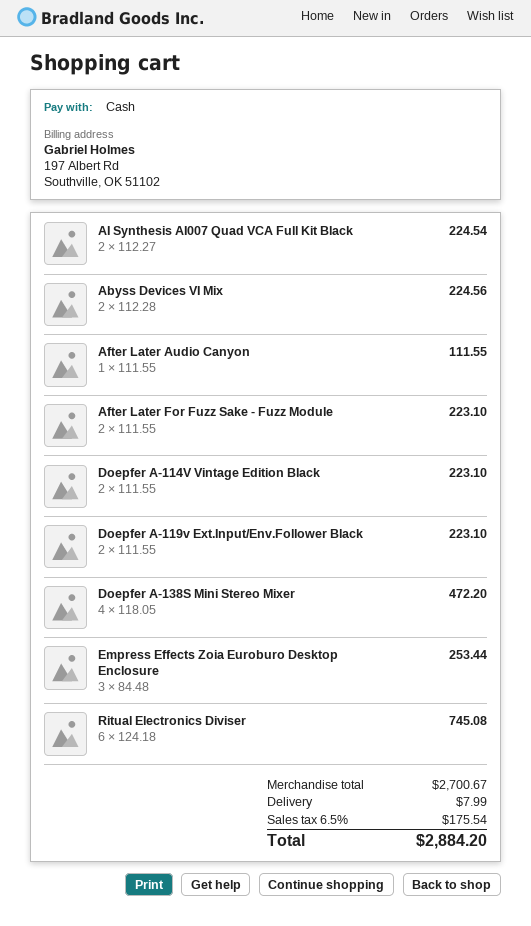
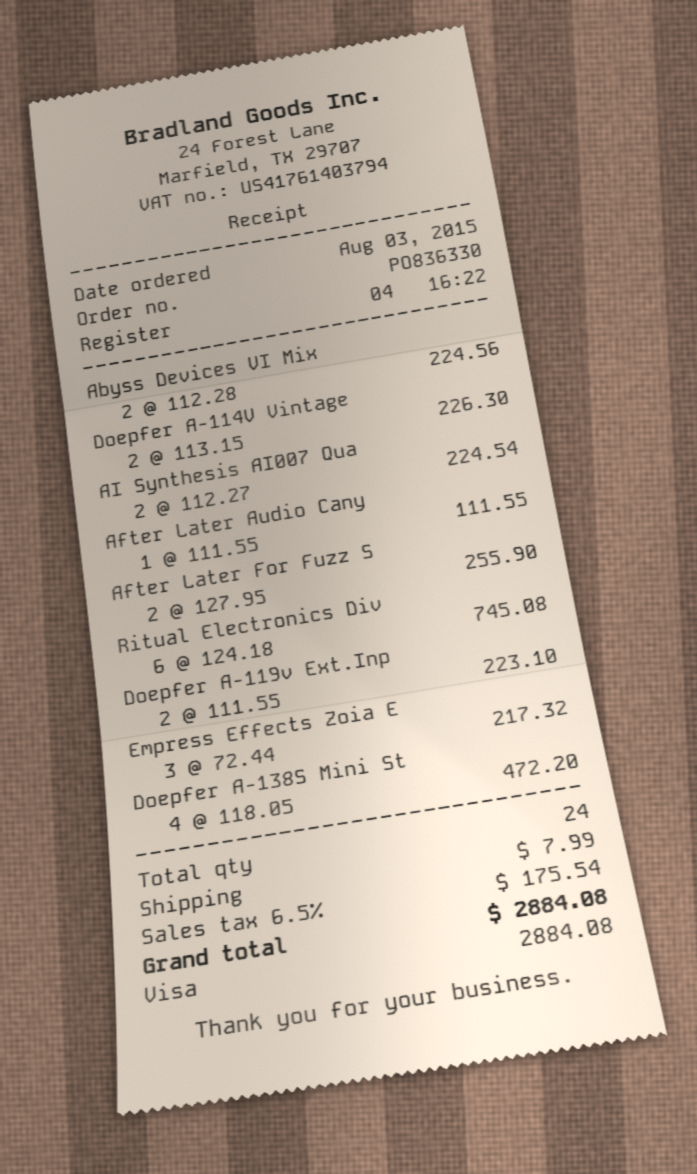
payment method: cash -> Visa
After Later For Fuzz Sake - Fuzz Module: 2 x 111.55 = 223.10 -> 2 x 127.95 = 255.90
Doepfer A-114V Vintage Edition Black: 2 x 111.55 = 223.10 -> 2 x 113.15 = 226.30
Empress Effects Zoia Euroburo Desktop Enclosure: 3 x 84.48 = 253.44 -> 3 x 72.44 = 217.32
total: 2884.20 -> 2884.08

